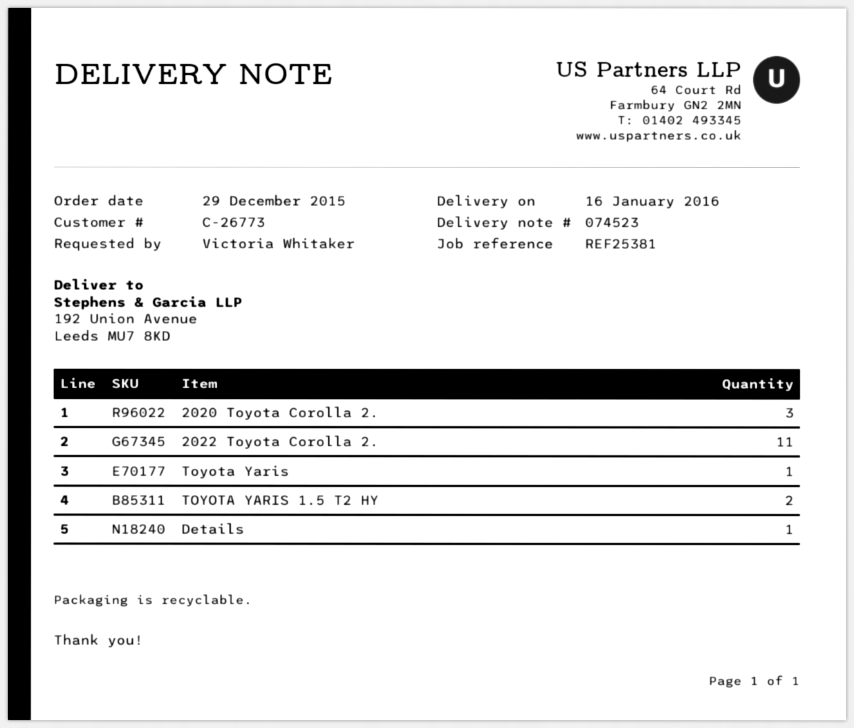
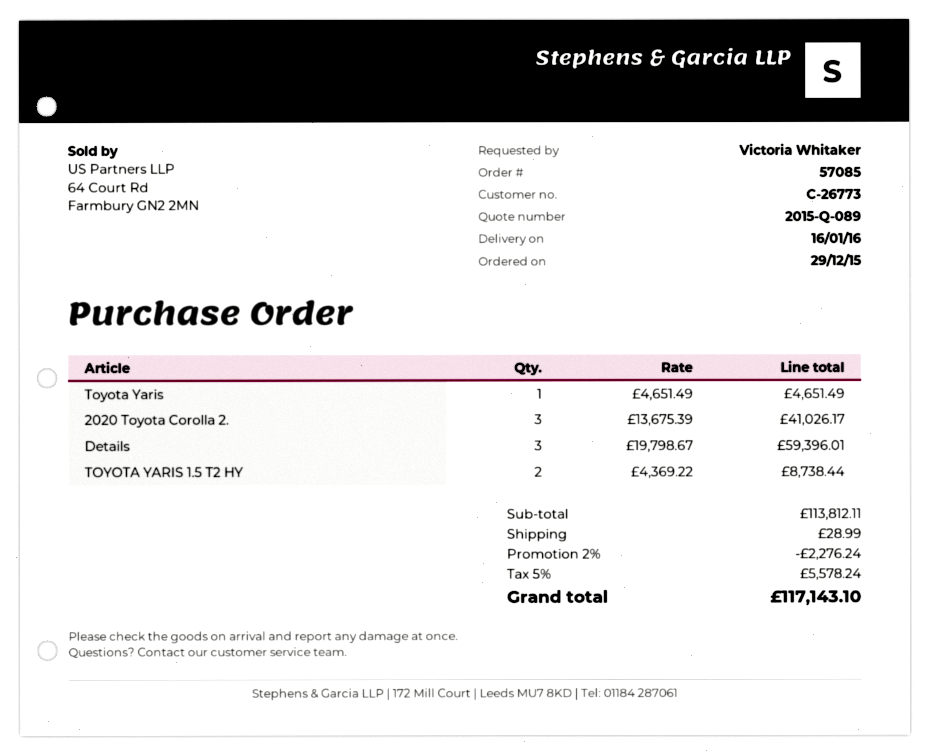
2022 Toyota Corolla 2.: 11 -> none
Details: 1 -> 3

